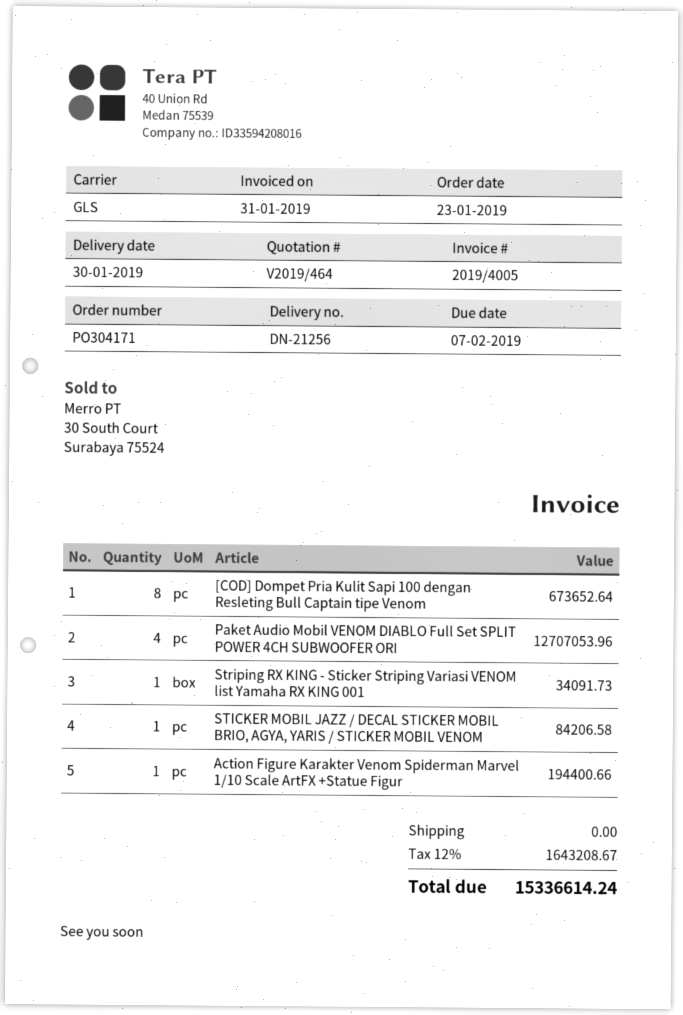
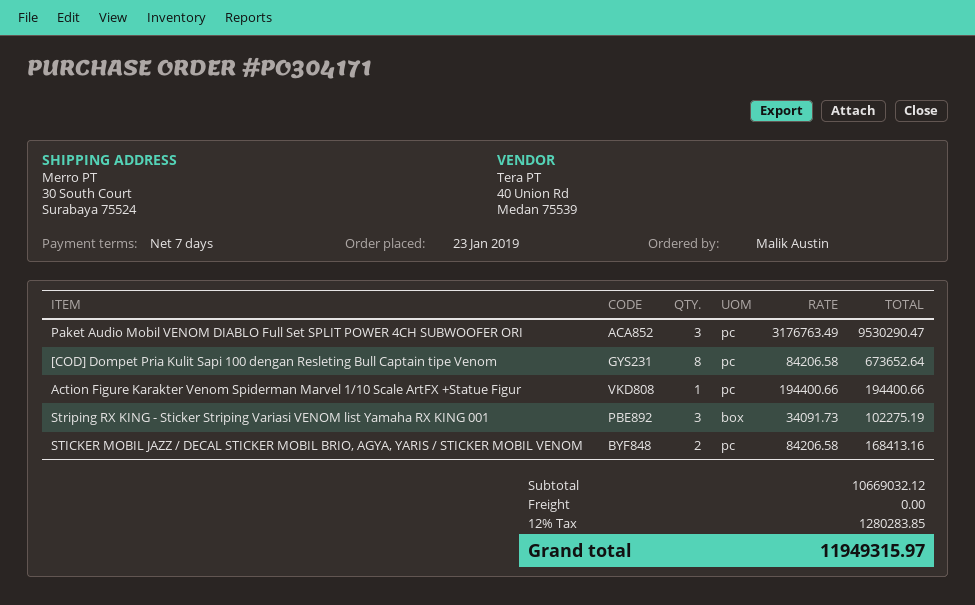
Paket Audio Mobil VENOM DIABLO Full Set SPLIT POWER 4CH SUBWOOFER ORI: 4 for 12707053.96 -> 3 for 9530290.47
Striping RX KING - Sticker Striping Variasi VENOM list Yamaha RX KING 001: 1 for 34091.73 -> 3 for 102275.19
STICKER MOBIL JAZZ / DECAL STICKER MOBIL BRIO, AGYA, YARIS / STICKER MOBIL VENOM: 1 for 84206.58 -> 2 for 168413.16
tax: 12% = 1643208.67 -> 12% = 1280283.85
total: 15336614.24 -> 11949315.97

